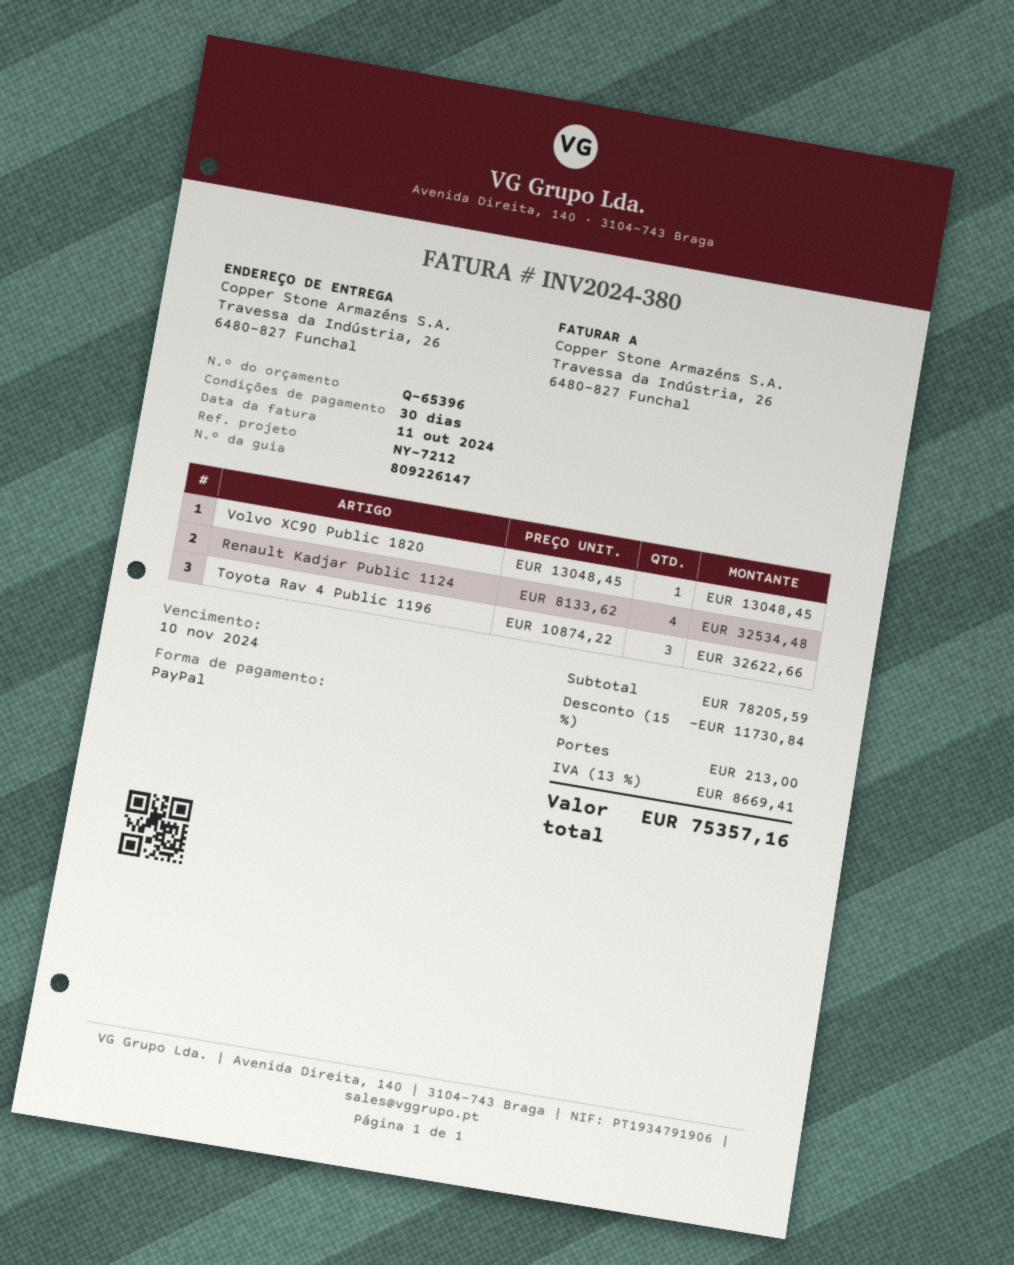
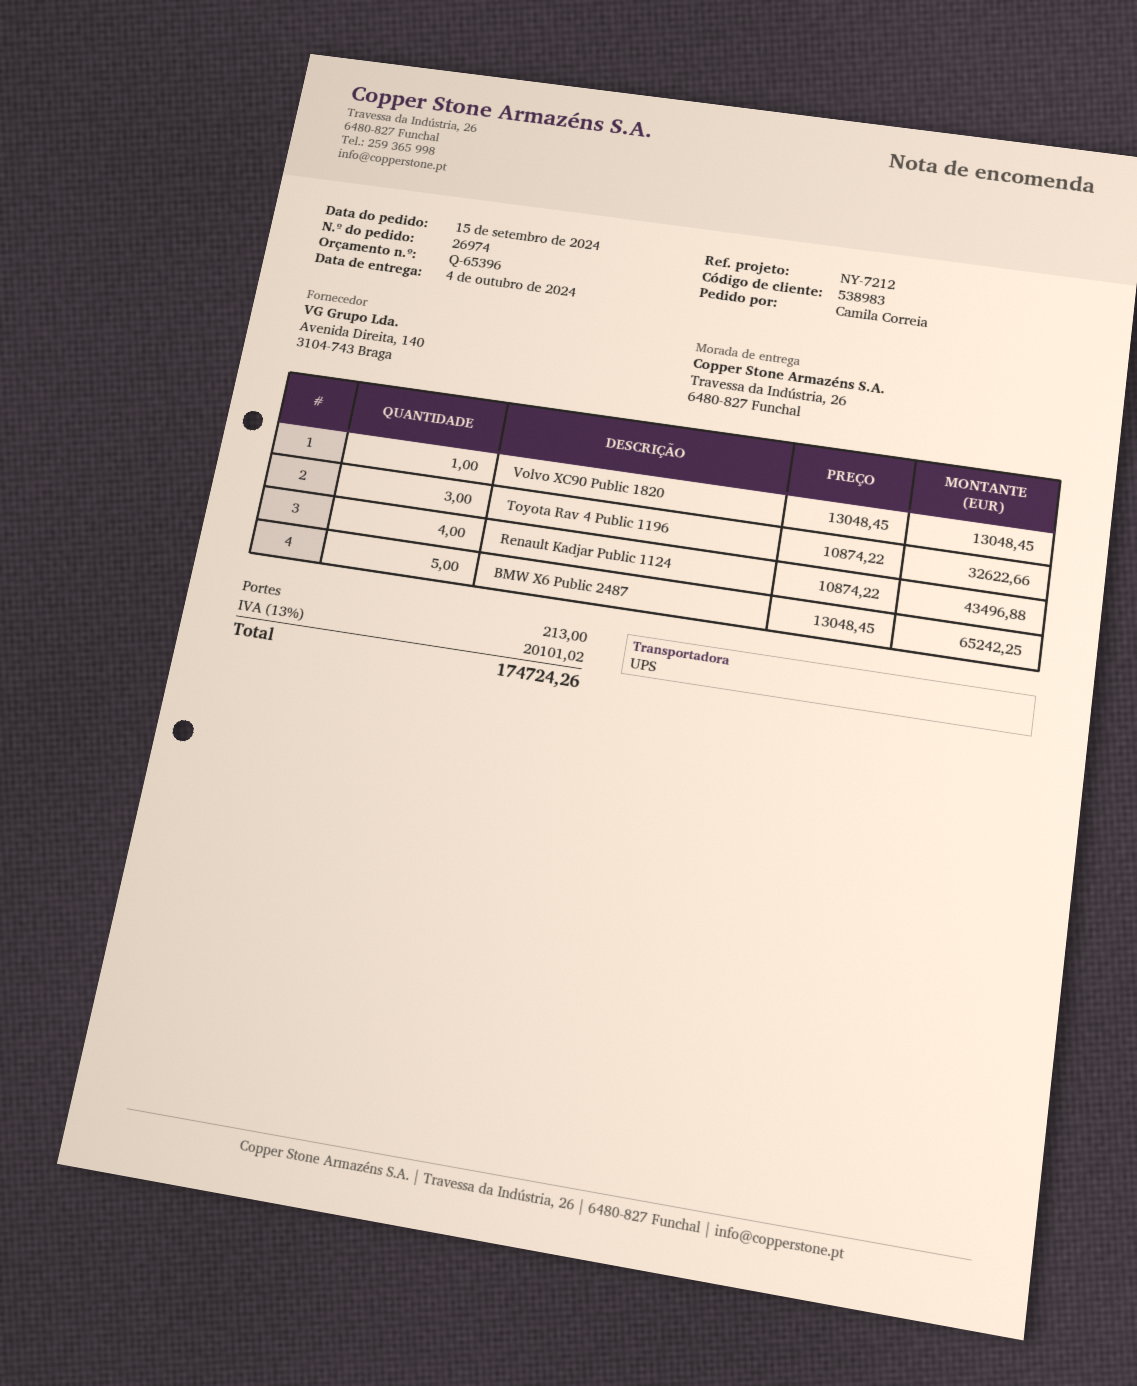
Renault Kadjar Public 1124: 4 x 8133.62 = 32534.48 -> 4 x 10874.22 = 43496.88
BMW X6 Public 2487: none -> 5 x 13048.45 = 65242.25
discount: 15% = 11730.84 -> none
tax: 13% = 8669.41 -> 13% = 20101.02
total: 75357.16 -> 174724.26

